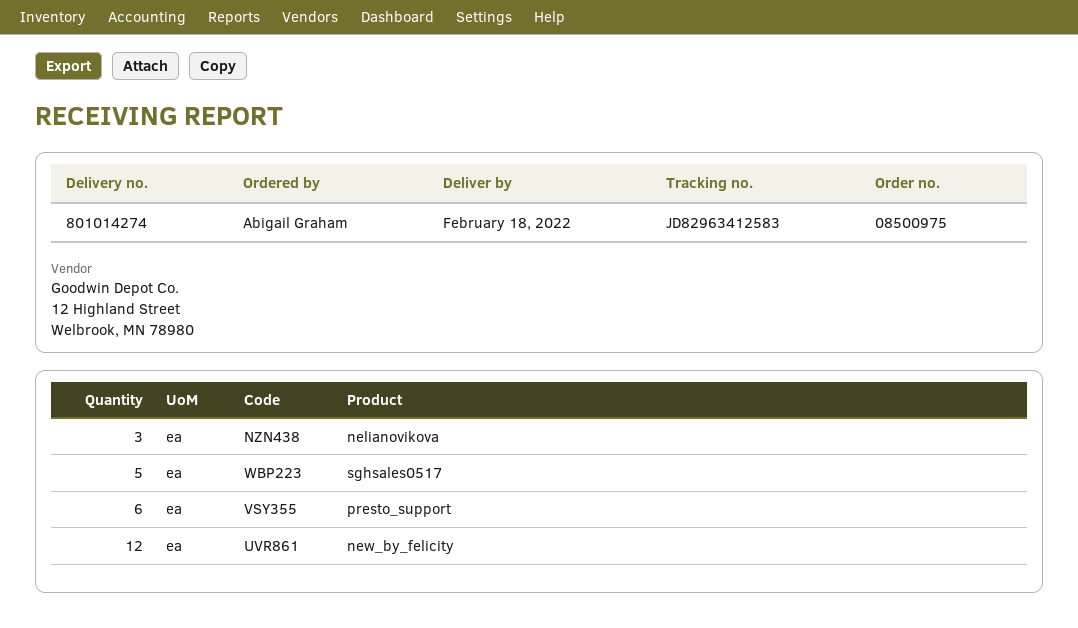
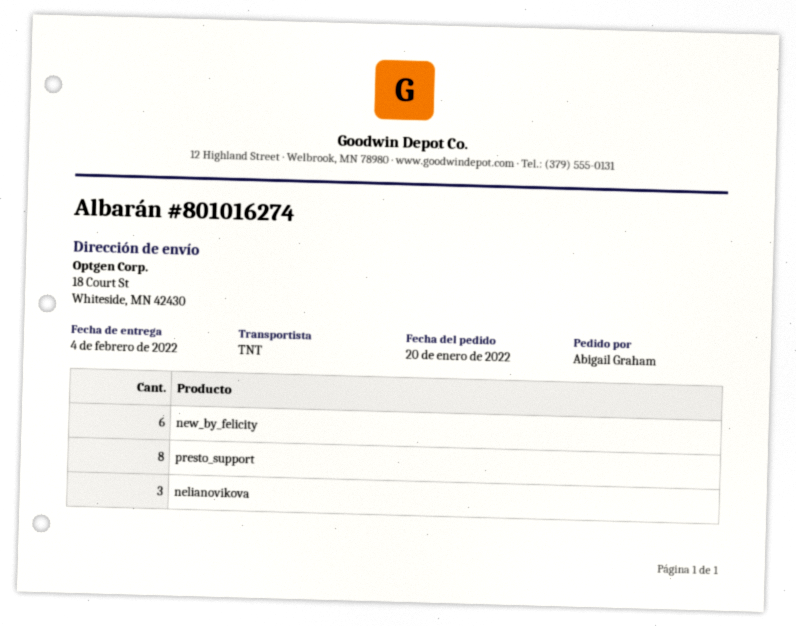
delivery note number: 801014274 -> 801016274
delivery date: 2022-02-18 -> 2022-02-04
sghsales0517: 5 -> none
presto_support: 6 -> 8
new_by_felicity: 12 -> 6

